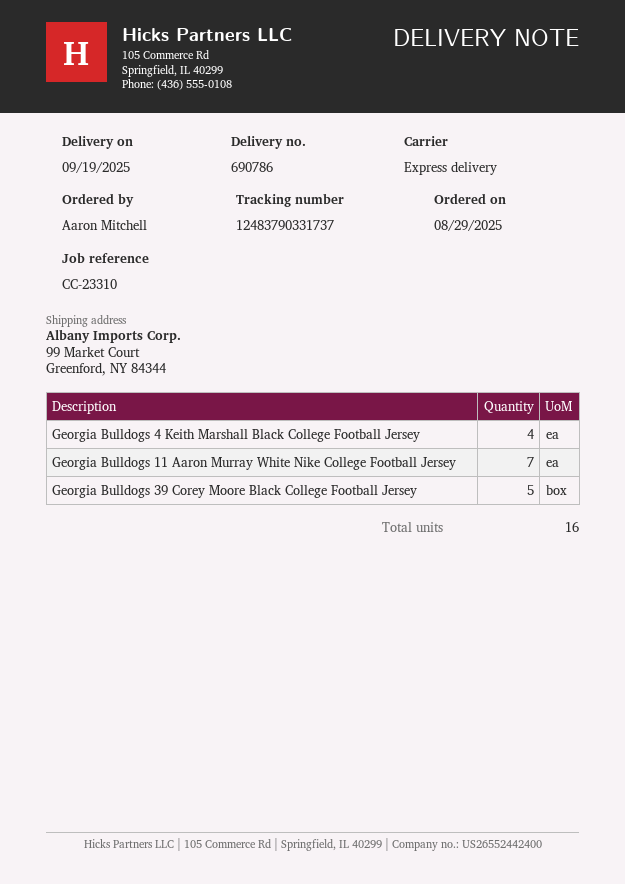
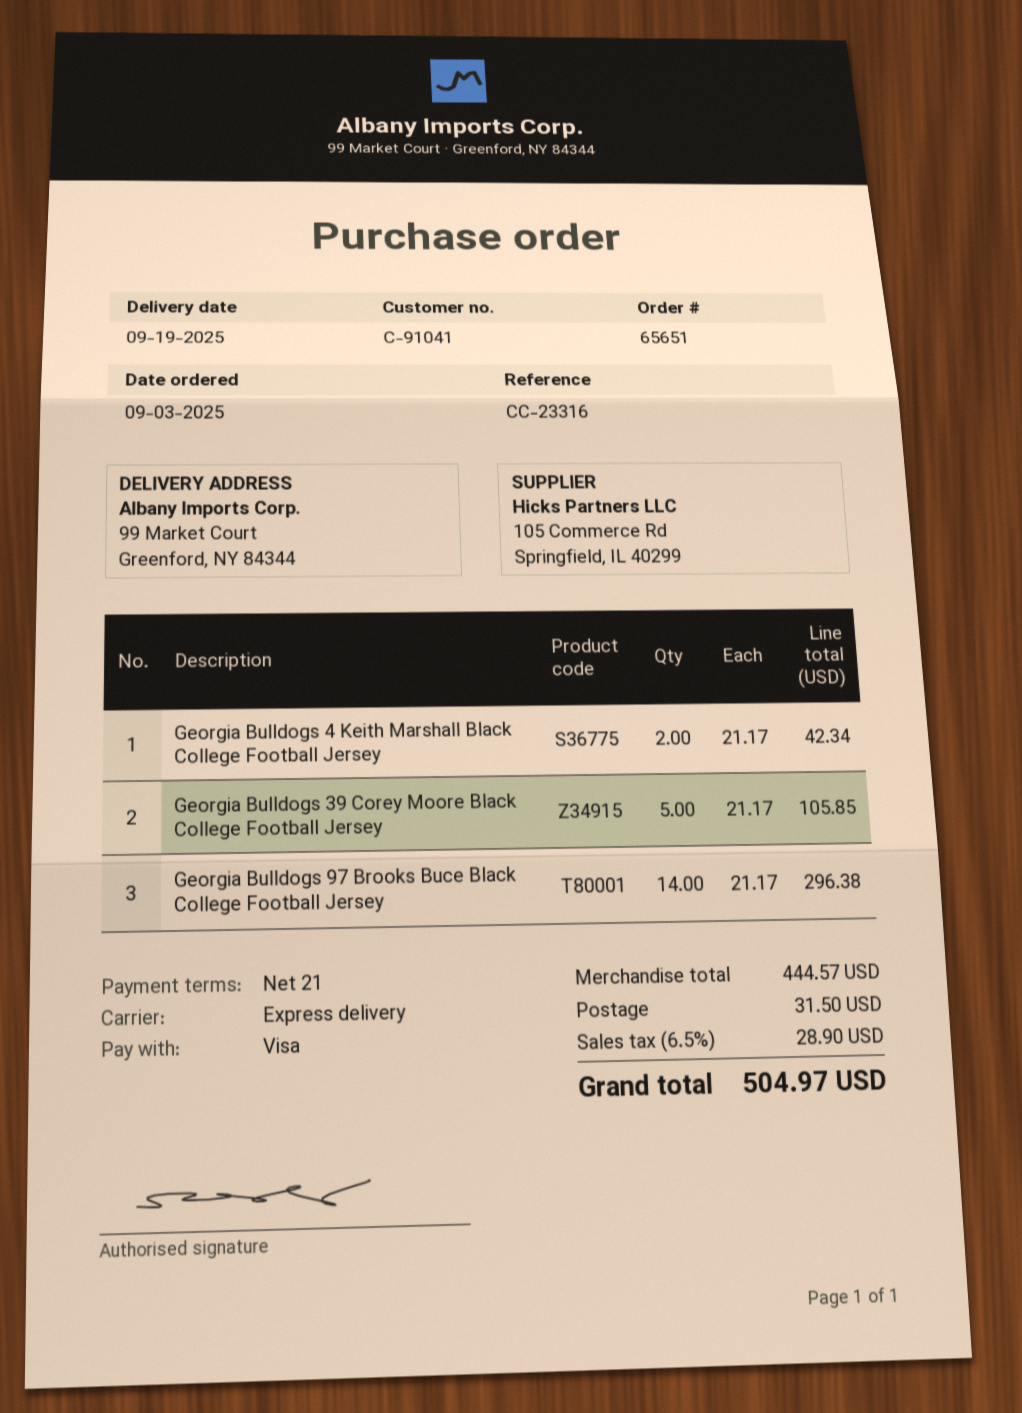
order date: 2025-08-29 -> 2025-09-03
reference: CC-23310 -> CC-23316
Georgia Bulldogs 4 Keith Marshall Black College Football Jersey: 4 -> 2
Georgia Bulldogs 11 Aaron Murray White Nike College Football Jersey: 7 -> none
Georgia Bulldogs 97 Brooks Buce Black College Football Jersey: none -> 14

